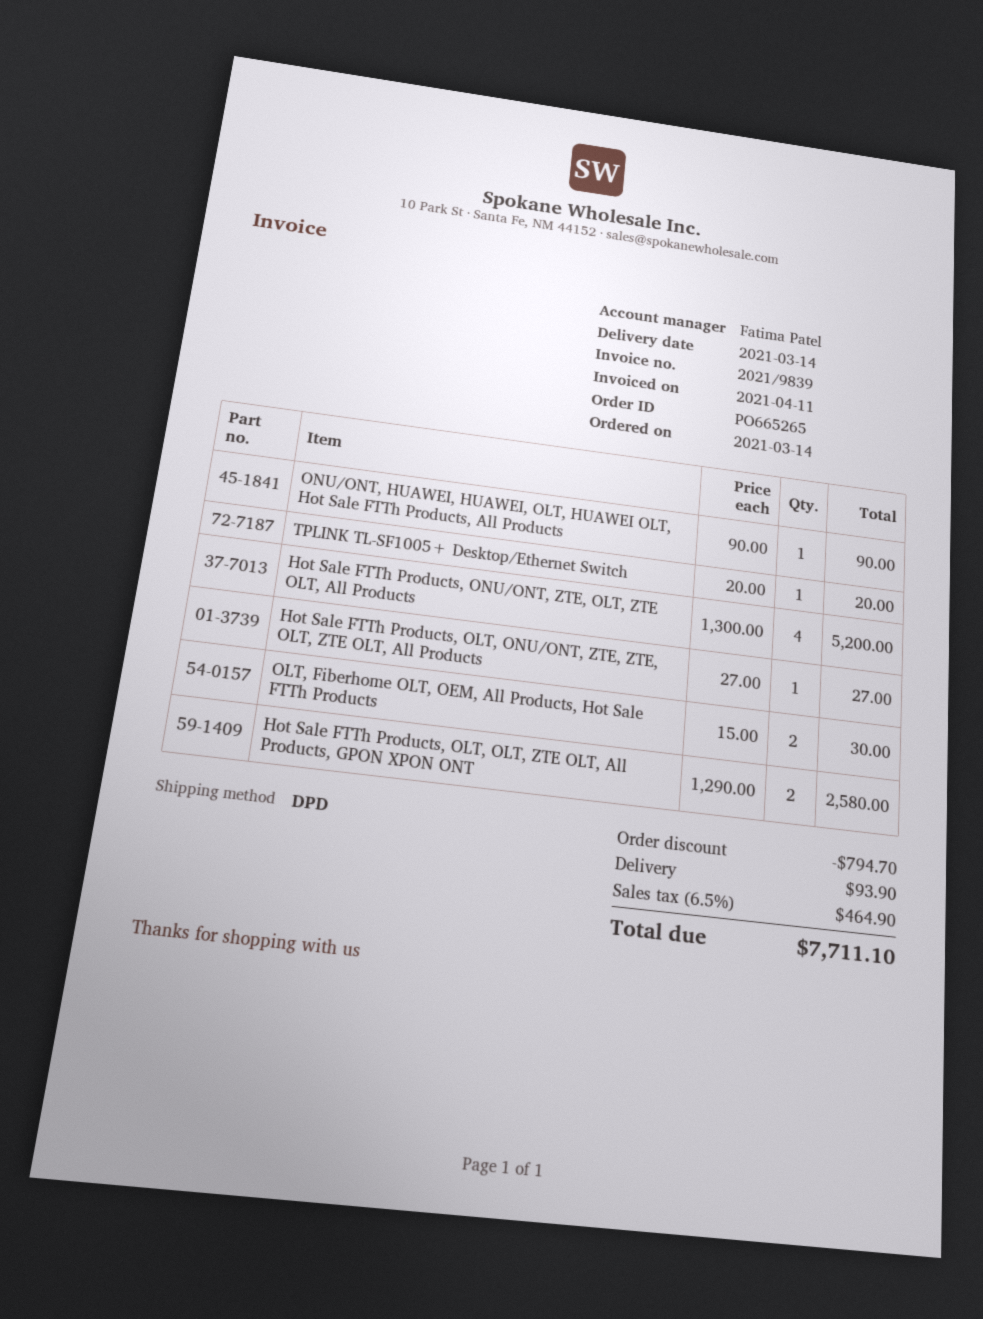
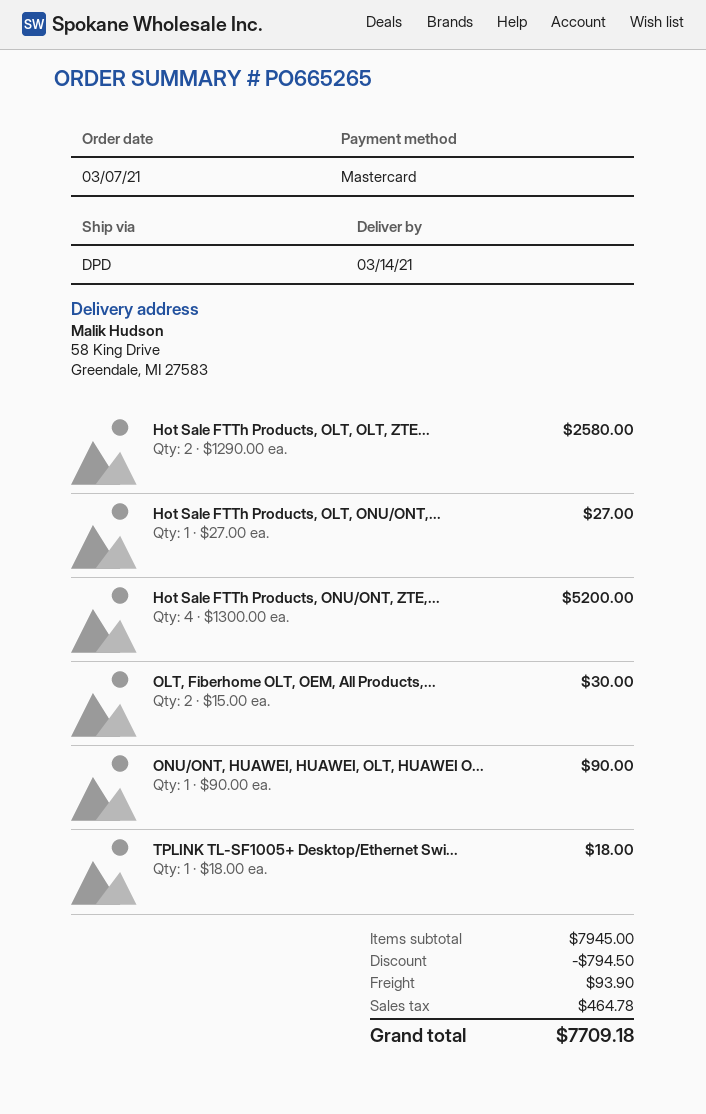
order date: 2021-03-14 -> 2021-03-07
TPLINK TL-SF1005+ Desktop/Ethernet Switch: 1 x 20.00 = 20.00 -> 1 x 18.00 = 18.00
discount: 794.70 -> 794.50
tax: 464.90 -> 464.78
total: 7711.10 -> 7709.18

